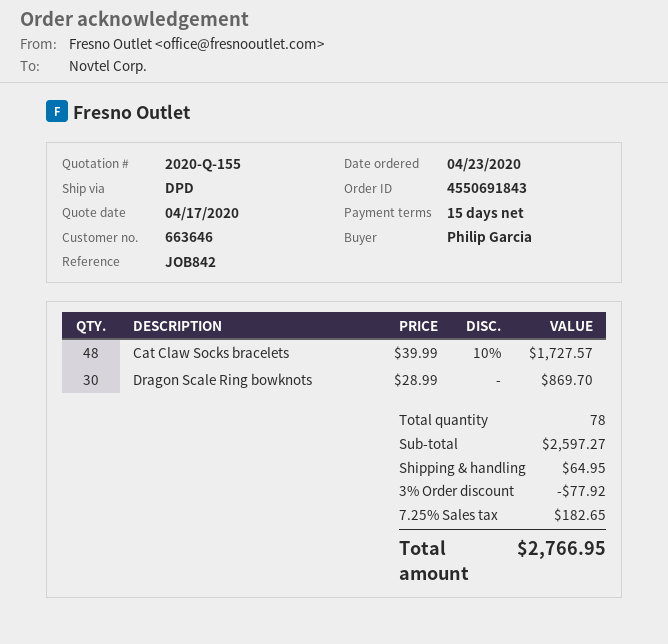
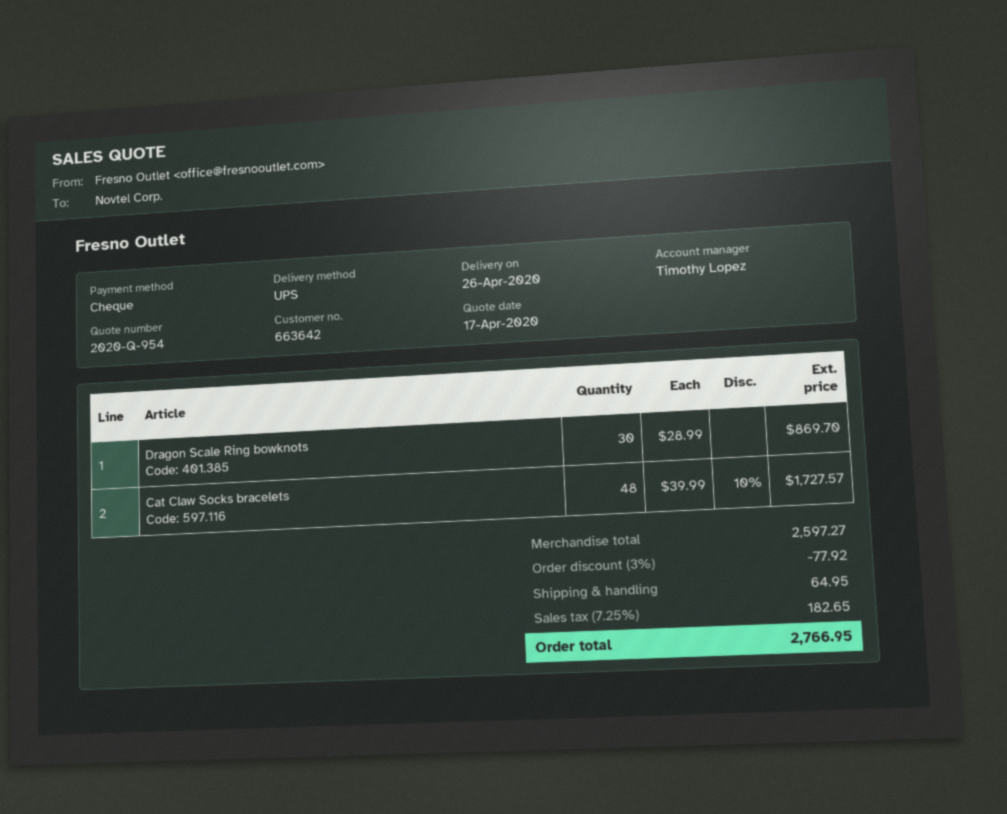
quote number: 2020-Q-155 -> 2020-Q-954
customer number: 663646 -> 663642
shipping method: DPD -> UPS

